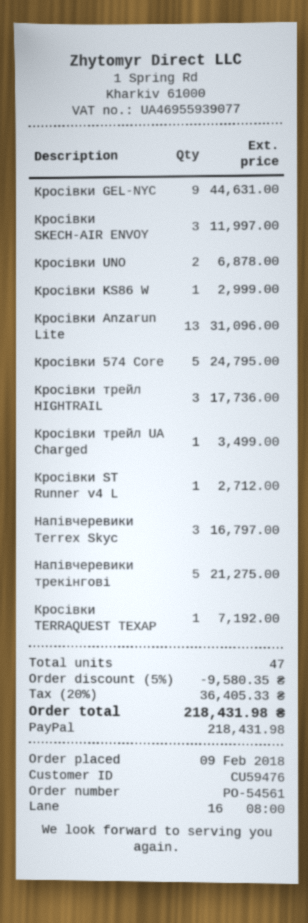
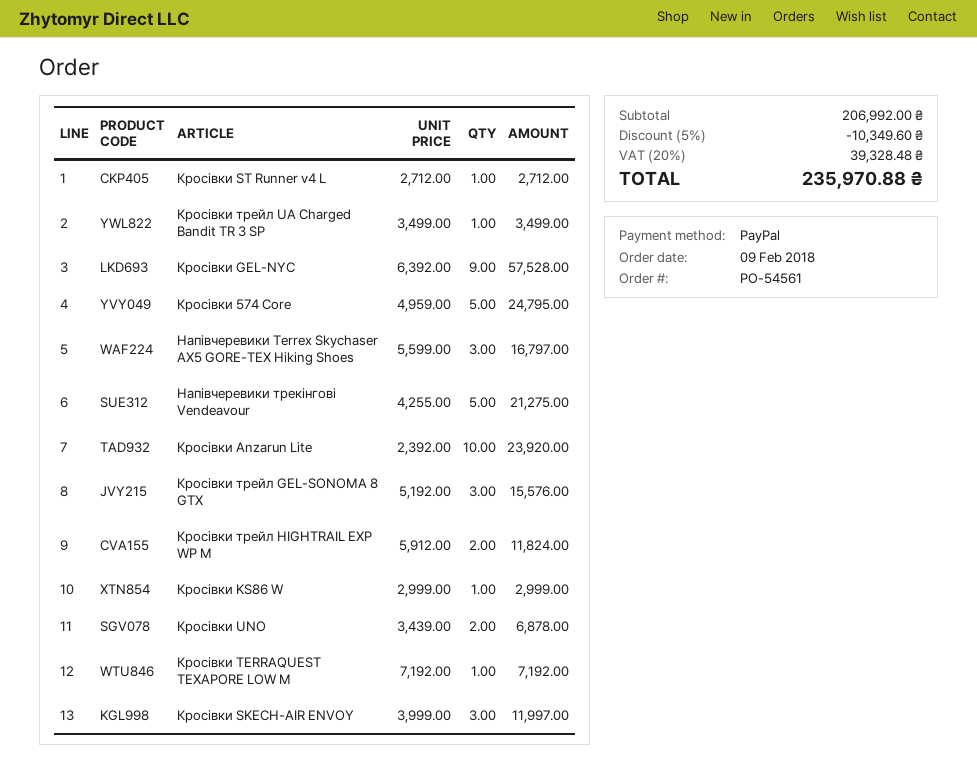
Кросівки GEL-NYC: 9 for 44631.00 -> 9 for 57528.00
Кросівки Anzarun Lite: 13 for 31096.00 -> 10 for 23920.00
Кросівки трейл HIGHTRAIL: 3 for 17736.00 -> 2 for 11824.00
Кросівки трейл GEL-SONOMA 8 GTX: none -> 3 for 15576.00
discount: 5% = 9580.35 -> 5% = 10349.60
tax: 20% = 36405.33 -> 20% = 39328.48
total: 218431.98 -> 235970.88

